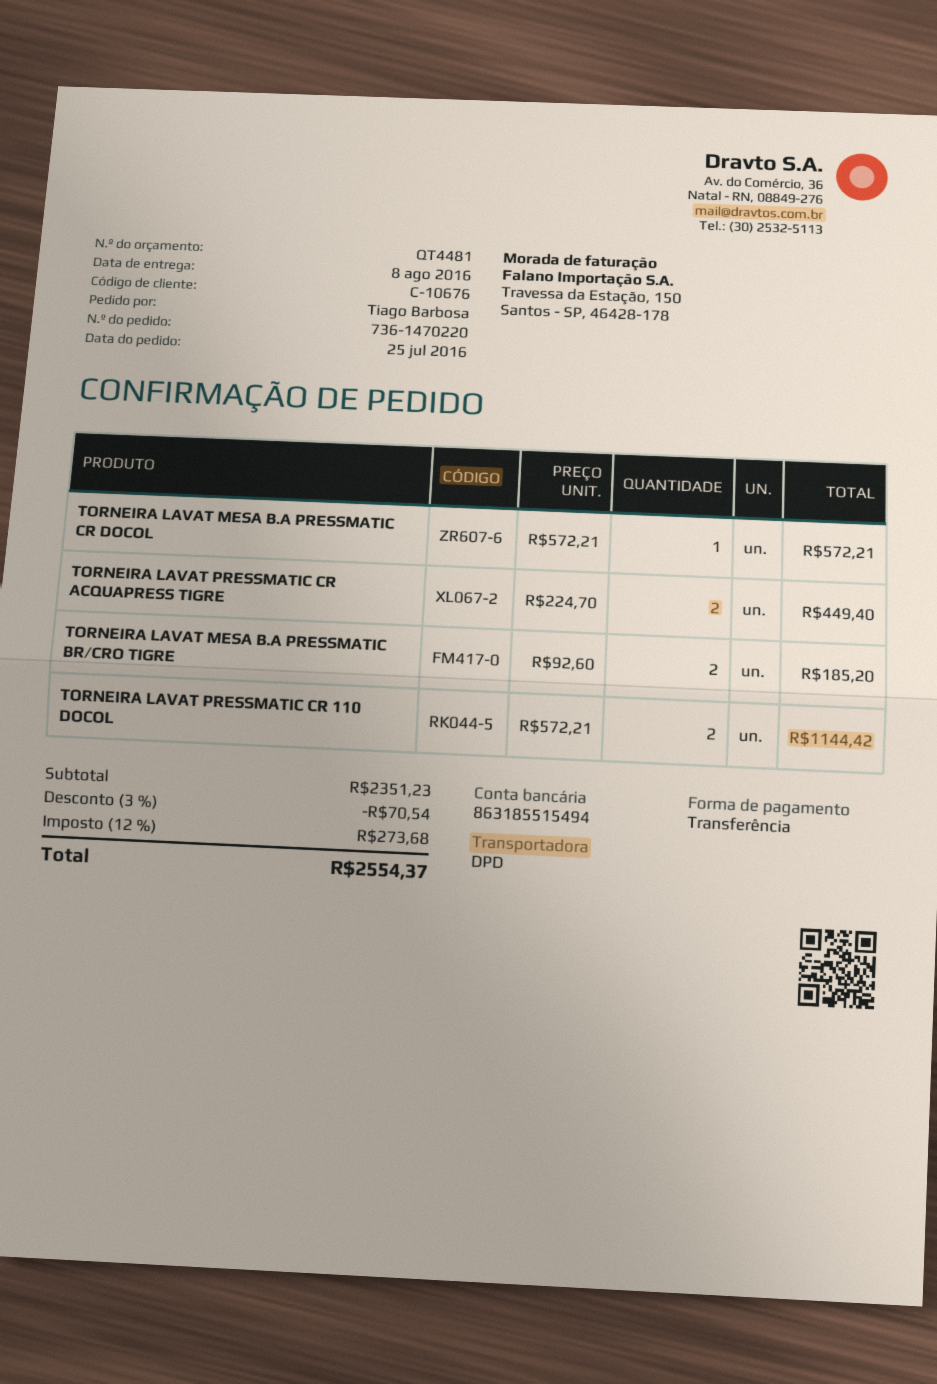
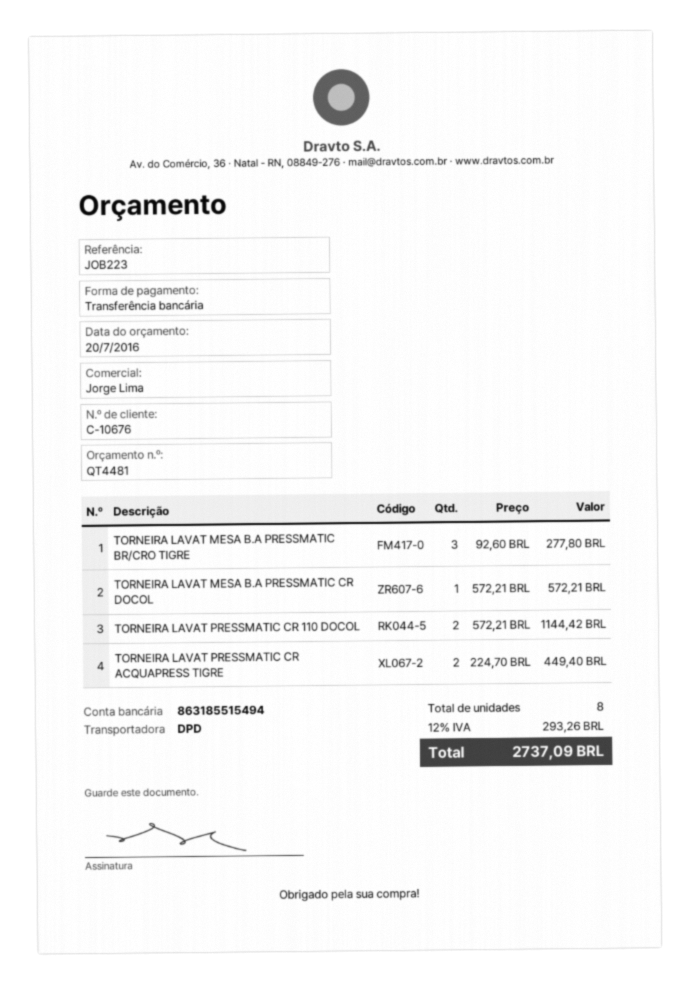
TORNEIRA LAVAT MESA B.A PRESSMATIC BR/CRO TIGRE: 2 x 92.60 = 185.20 -> 3 x 92.60 = 277.80
discount: 3% = 70.54 -> none
tax: 12% = 273.68 -> 12% = 293.26
total: 2554.37 -> 2737.09

